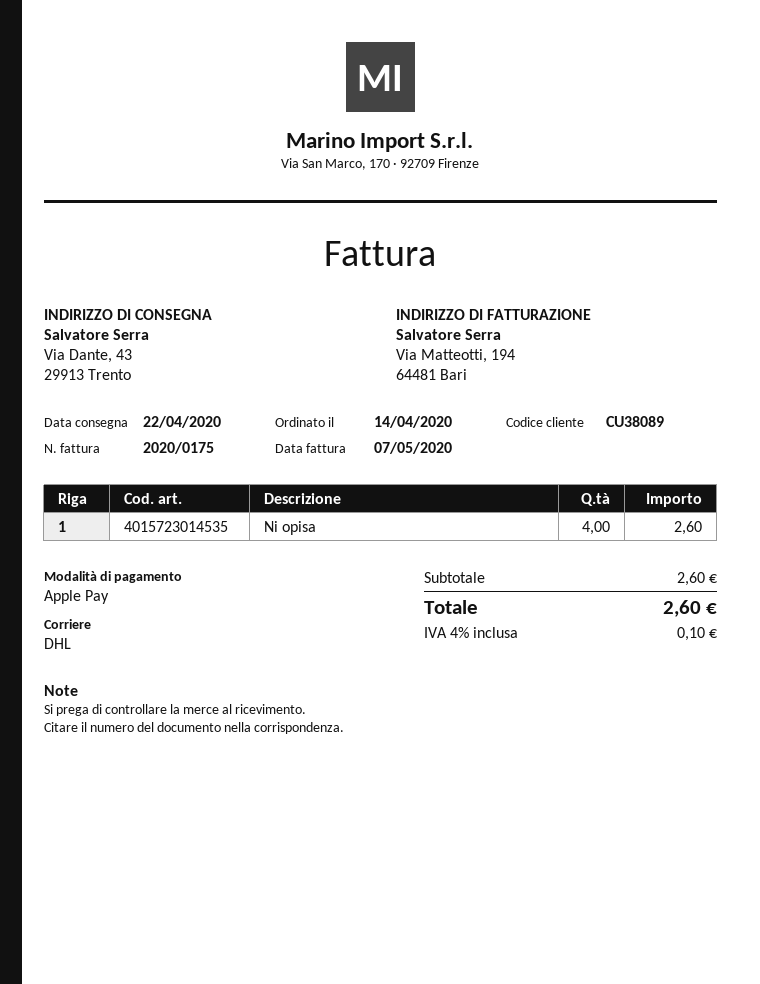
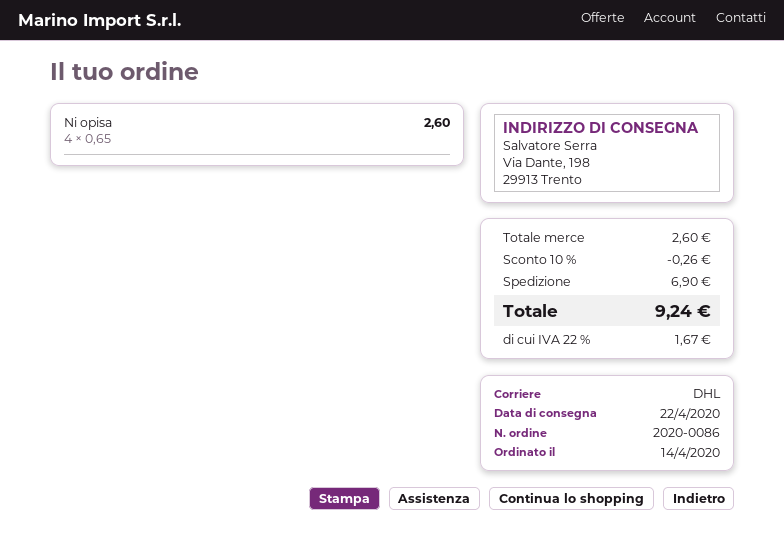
ship to: Via Dante, 43, 29913 Trento -> Via Dante, 198, 29913 Trento
discount: none -> 10% = 0.26
shipping: none -> 6.90
tax: 4% = 0.10 -> 22% = 1.67
total: 2.60 -> 9.24

